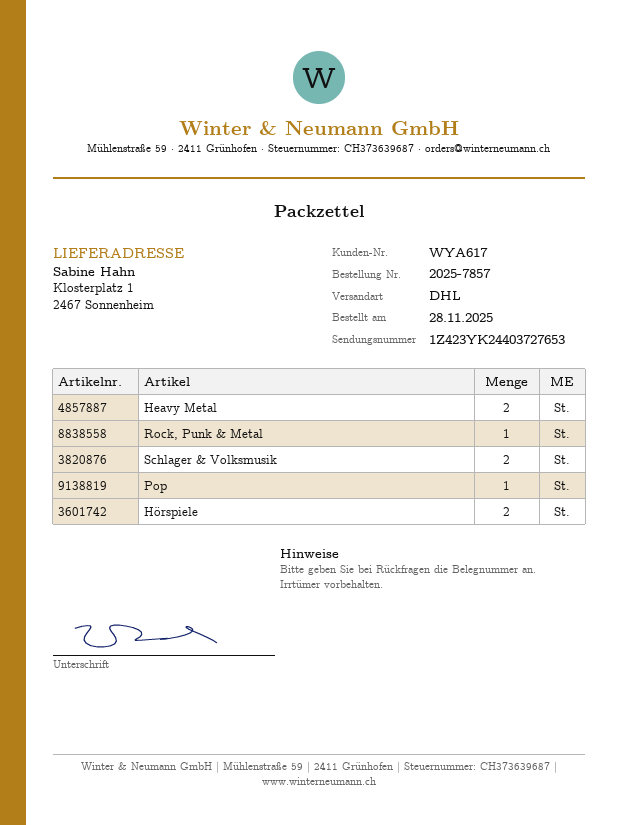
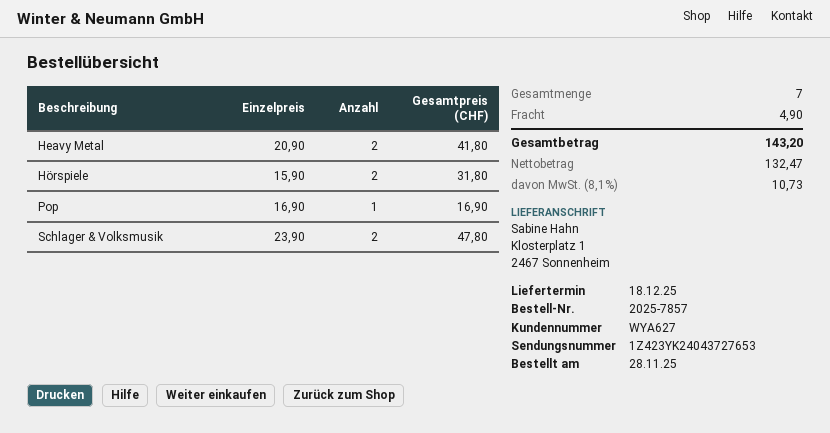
customer number: WYA617 -> WYA627
tracking number: 1Z423YK24403727653 -> 1Z423YK24043727653
Rock, Punk & Metal: 1 -> none

